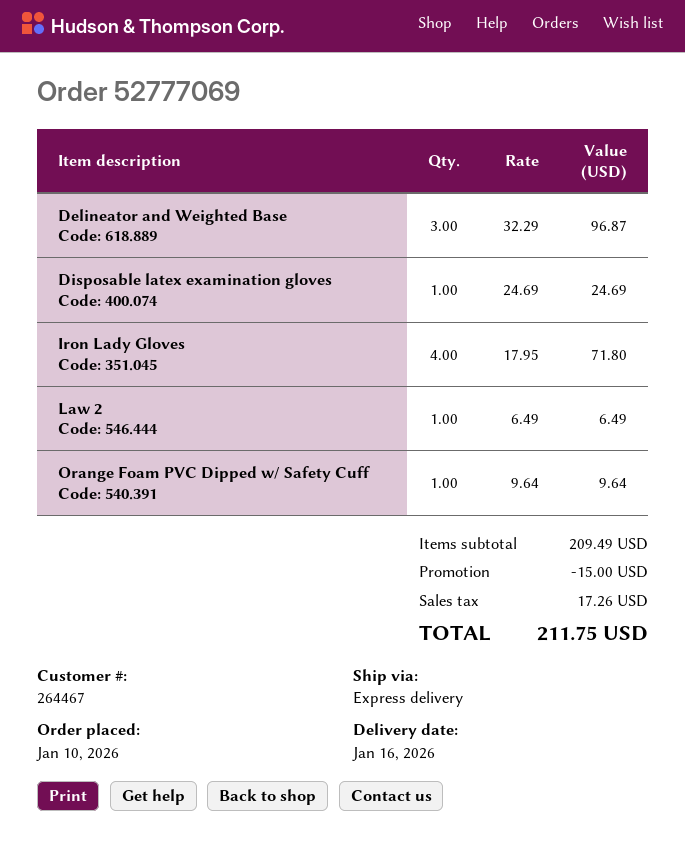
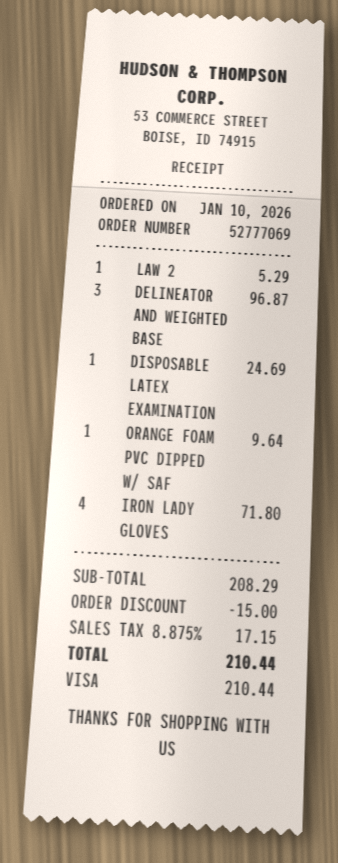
Law 2: 1 for 6.49 -> 1 for 5.29
subtotal: 209.49 -> 208.29
tax: 17.26 -> 17.15
total: 211.75 -> 210.44

